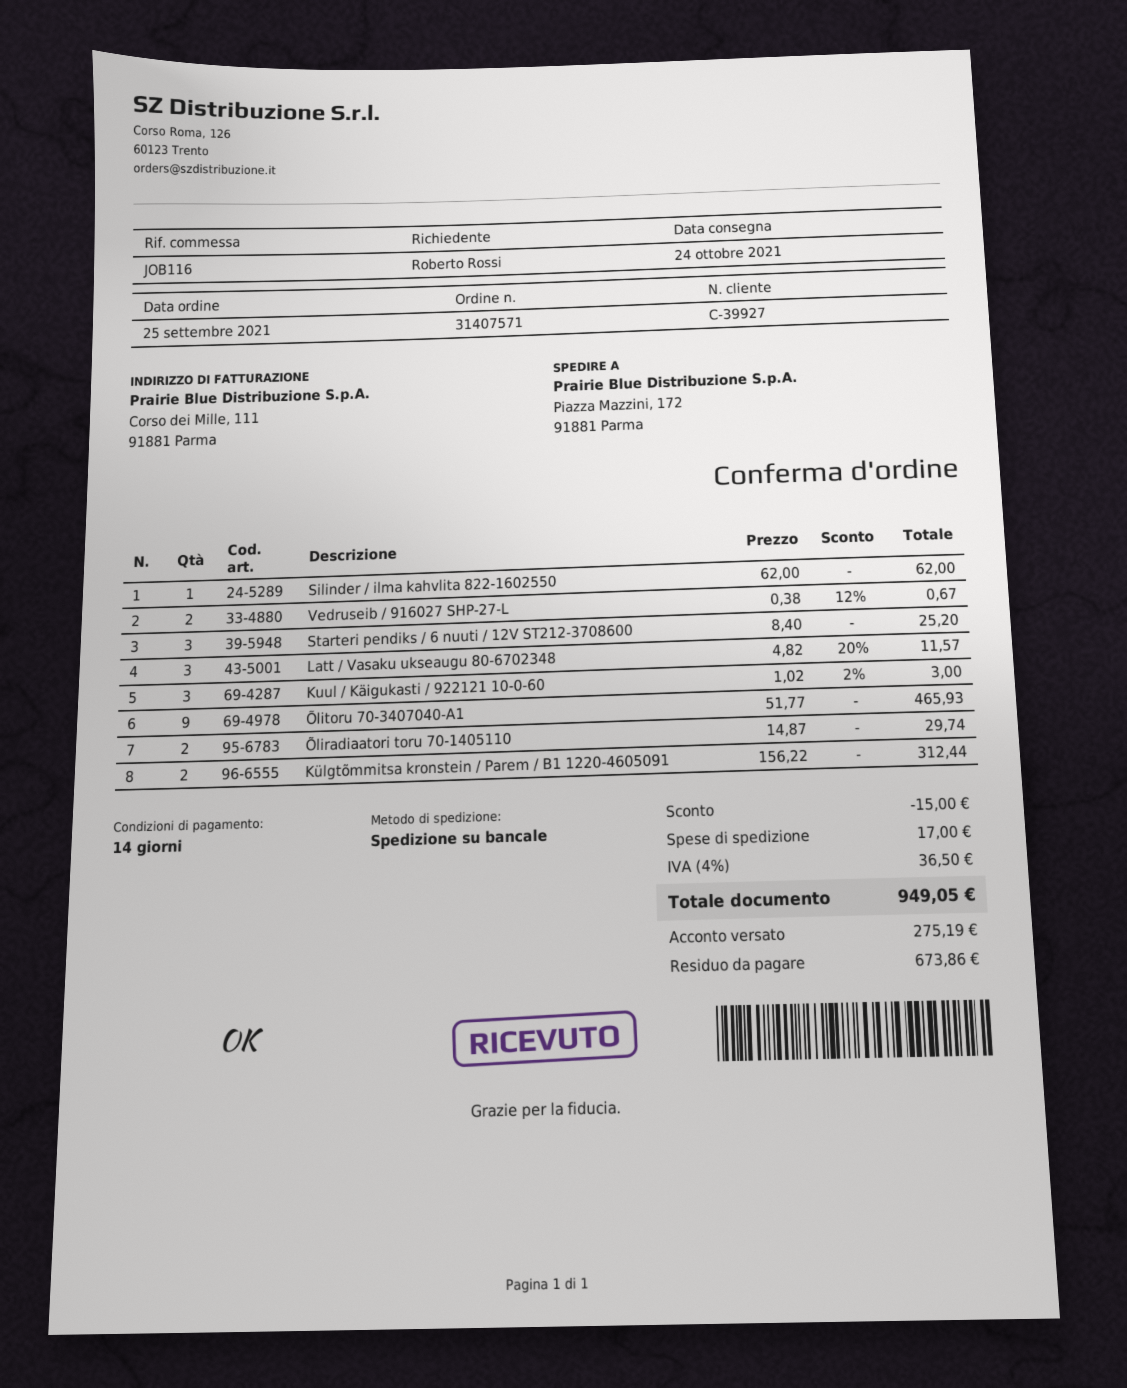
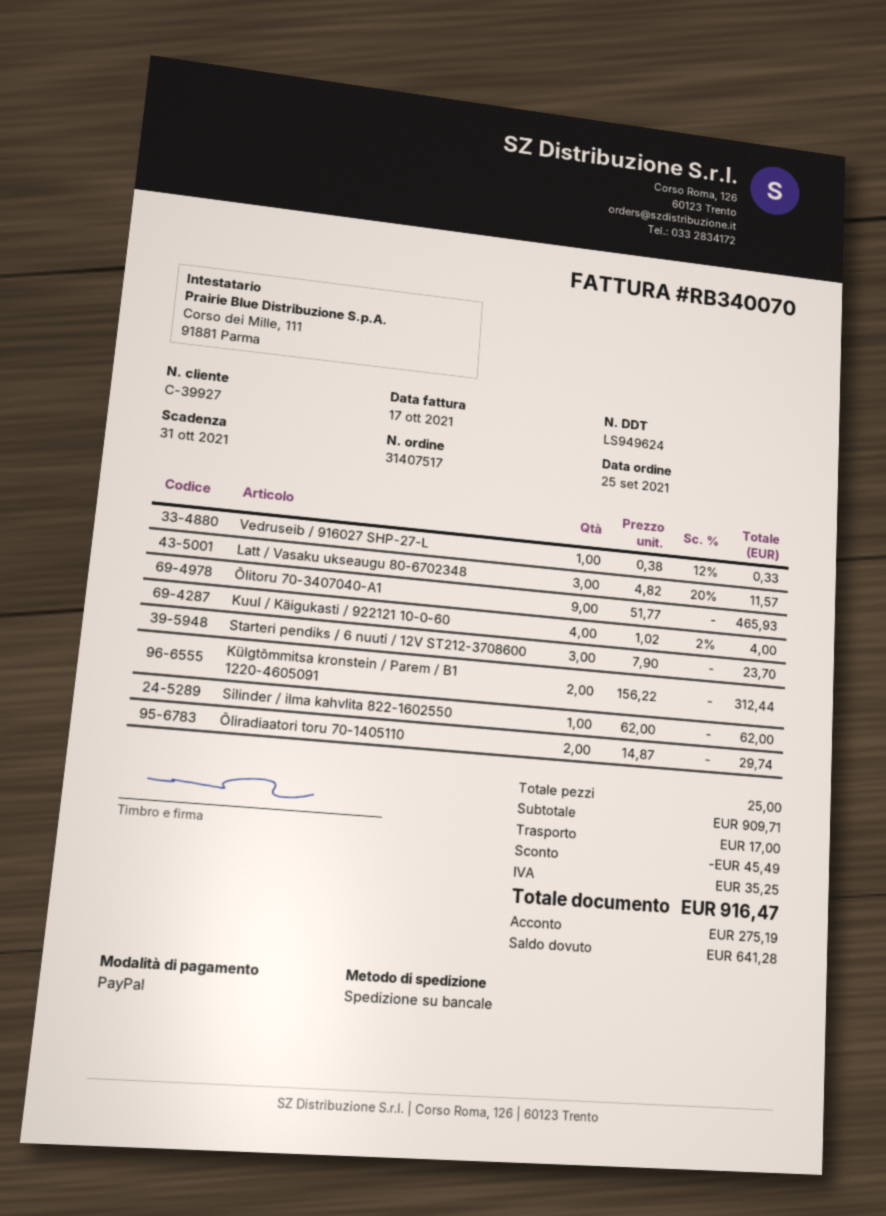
order number: 31407571 -> 31407517
Vedruseib / 916027 SHP-27-L: 2 x 0.38 - 12% = 0.67 -> 1 x 0.38 - 12% = 0.33
Starteri pendiks / 6 nuuti / 12V ST212-3708600: 3 x 8.40 = 25.20 -> 3 x 7.90 = 23.70
Kuul / Käigukasti / 922121 10-0-60: 3 x 1.02 - 2% = 3.00 -> 4 x 1.02 - 2% = 4.00
discount: 15.00 -> 45.49
tax: 36.50 -> 35.25
total: 949.05 -> 916.47
balance: 673.86 -> 641.28

